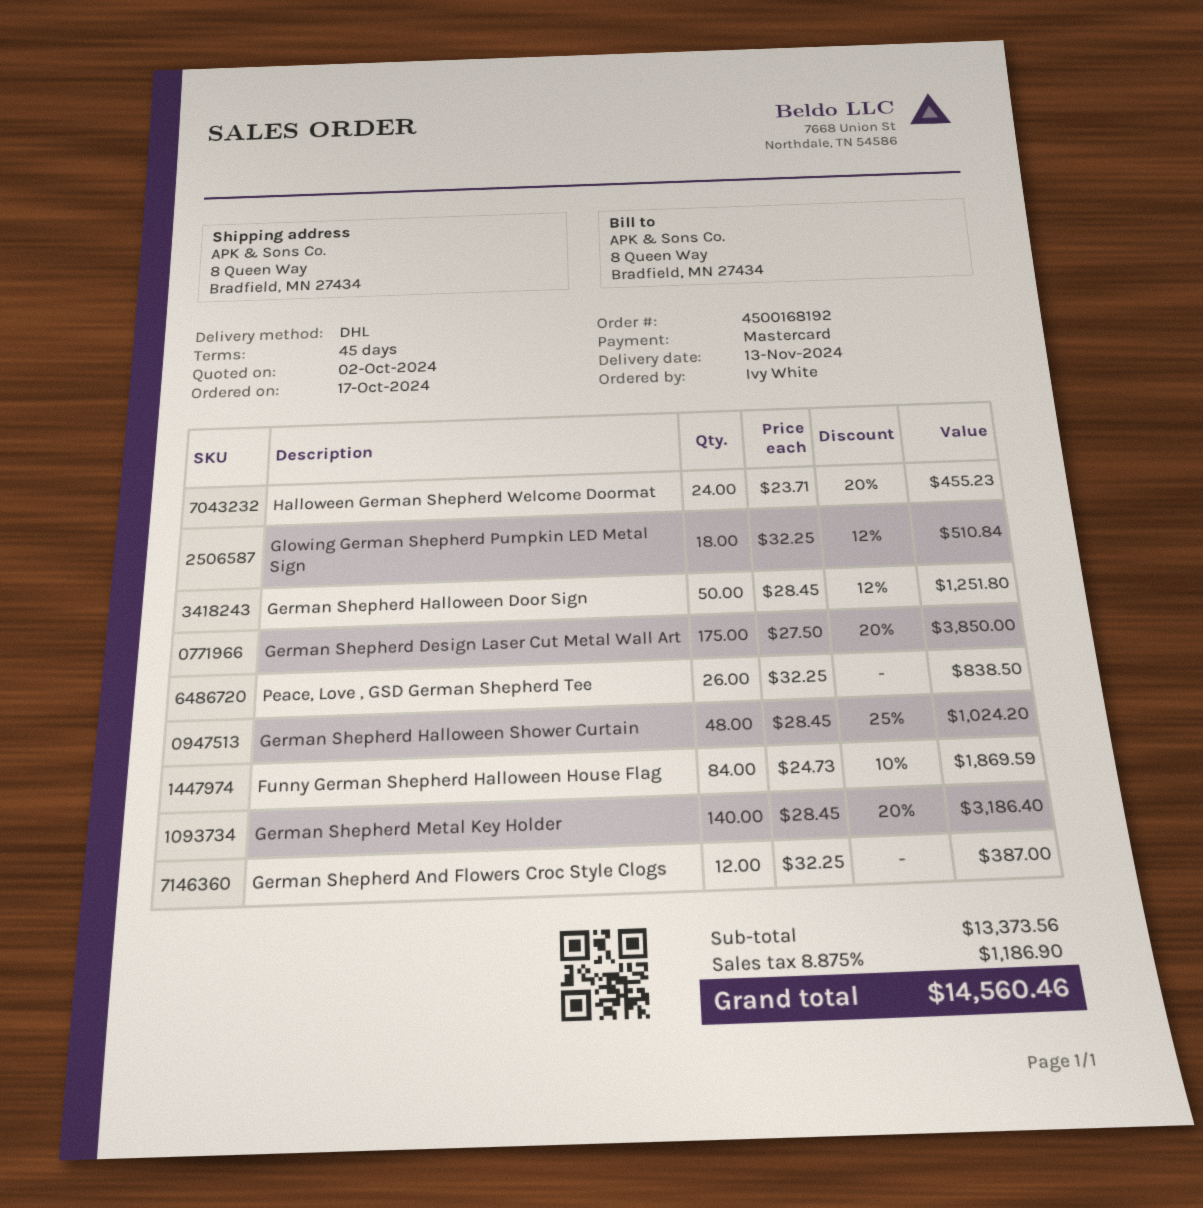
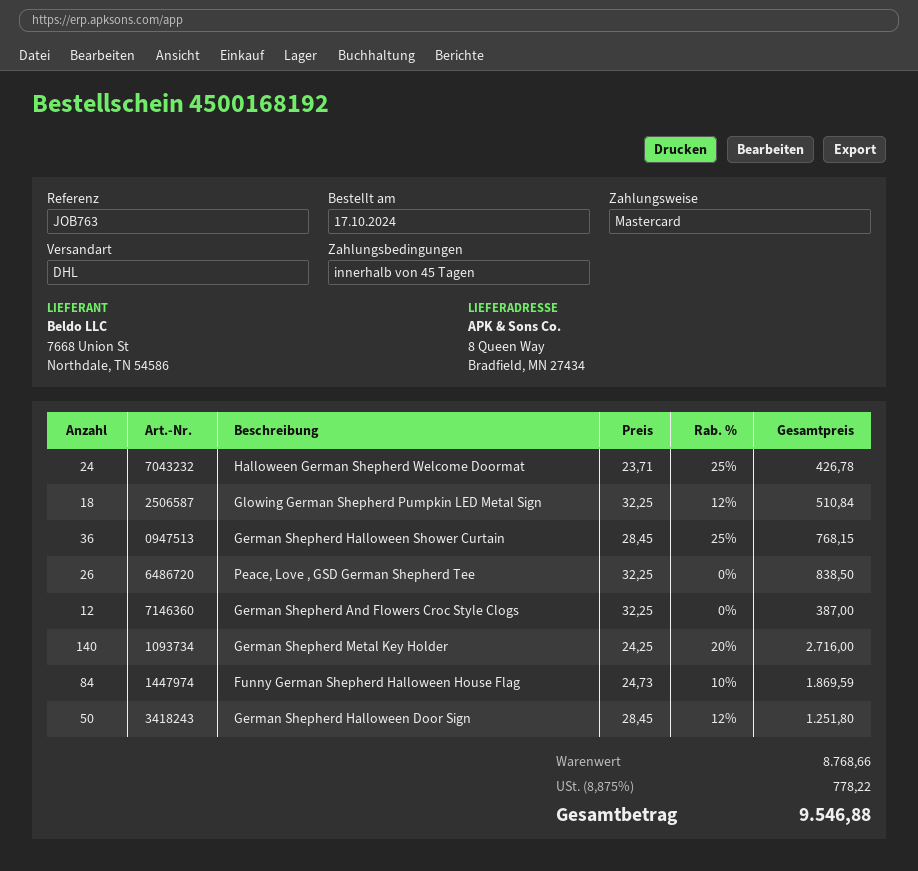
Halloween German Shepherd Welcome Doormat: 24 x 23.71 - 20% = 455.23 -> 24 x 23.71 - 25% = 426.78
German Shepherd Design Laser Cut Metal Wall Art: 175 x 27.50 - 20% = 3850.00 -> none
German Shepherd Halloween Shower Curtain: 48 x 28.45 - 25% = 1024.20 -> 36 x 28.45 - 25% = 768.15
German Shepherd Metal Key Holder: 140 x 28.45 - 20% = 3186.40 -> 140 x 24.25 - 20% = 2716.00
subtotal: 13373.56 -> 8768.66
tax: 8.875% = 1186.90 -> 8.875% = 778.22
total: 14560.46 -> 9546.88

